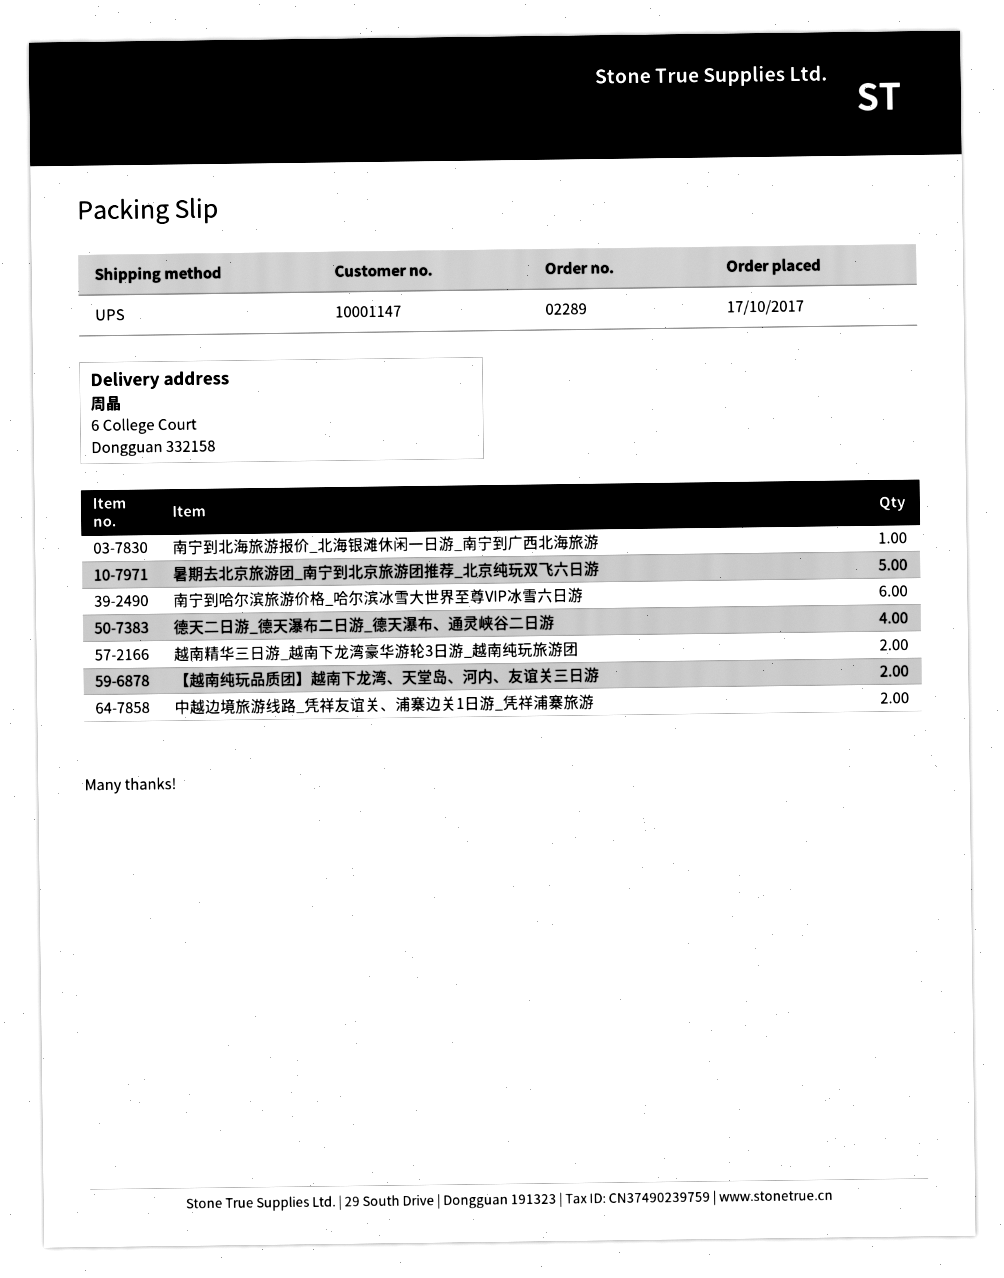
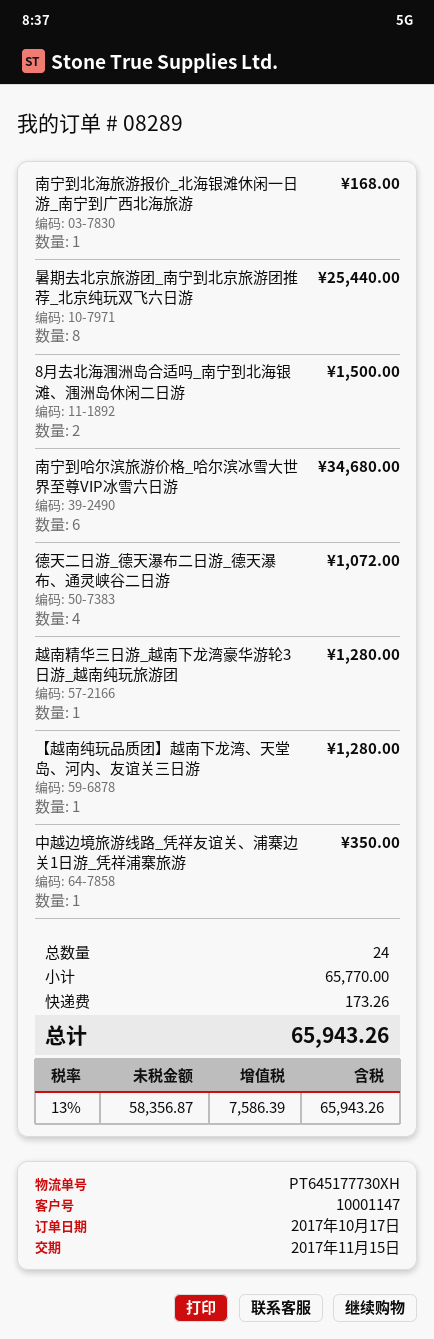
order number: 02289 -> 08289
暑期去北京旅游团_南宁到北京旅游团推荐_北京纯玩双飞六日游: 5 -> 8
越南精华三日游_越南下龙湾豪华游轮3日游_越南纯玩旅游团: 2 -> 1
【越南纯玩品质团】越南下龙湾、天堂岛、河内、友谊关三日游: 2 -> 1
中越边境旅游线路_凭祥友谊关、浦寨边关1日游_凭祥浦寨旅游: 2 -> 1
8月去北海涠洲岛合适吗_南宁到北海银滩、涠洲岛休闲二日游: none -> 2

